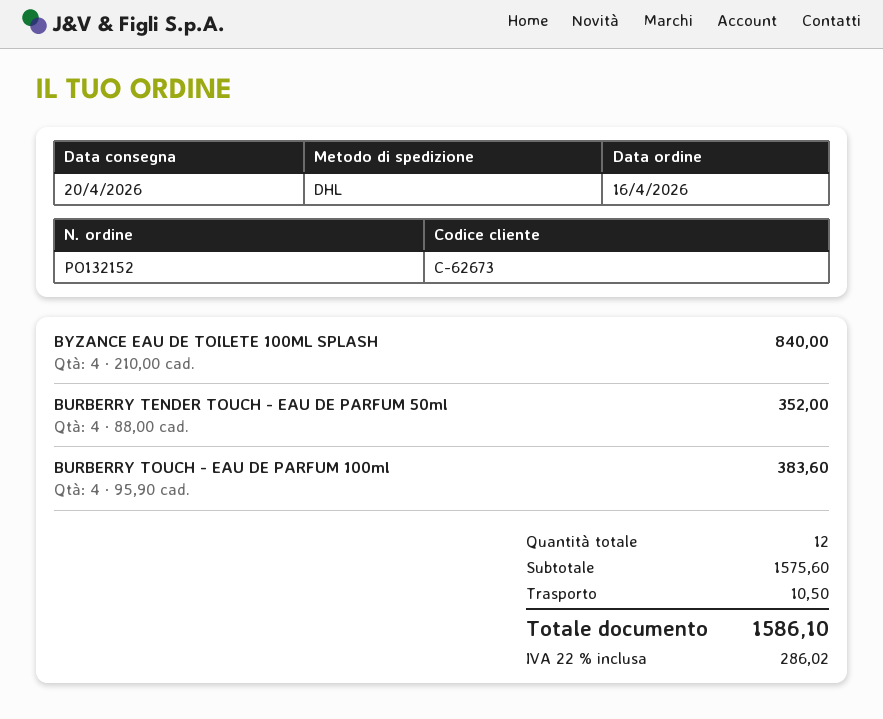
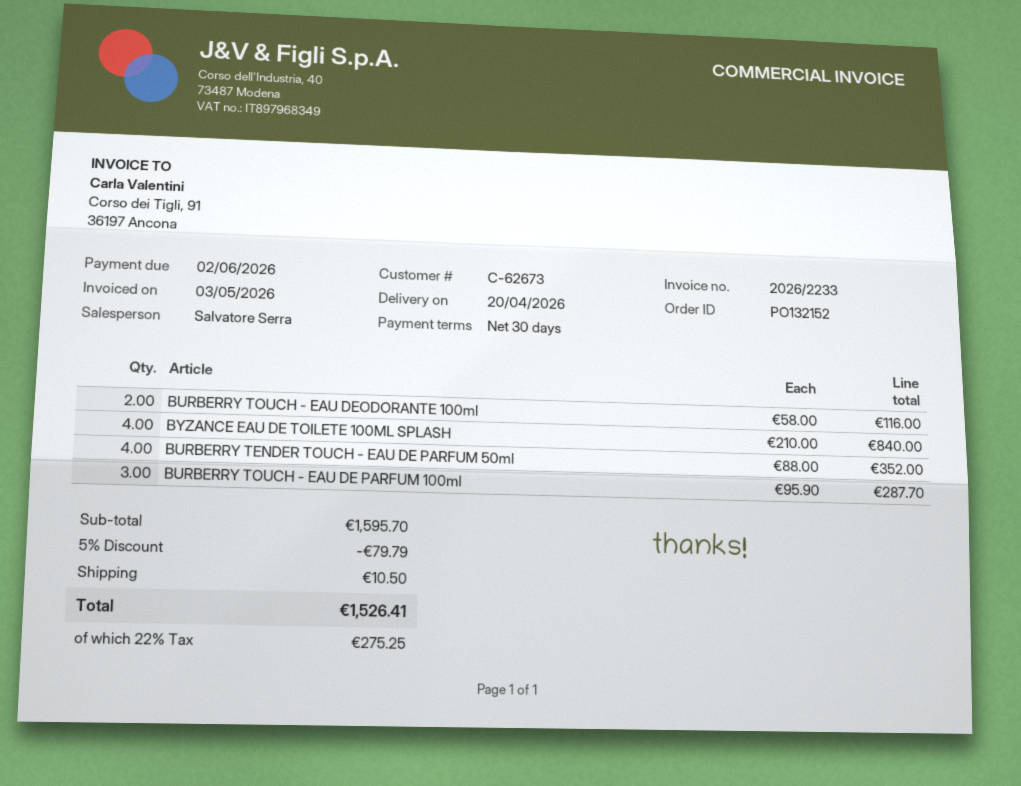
BURBERRY TOUCH - EAU DE PARFUM 100ml: 4 x 95.90 = 383.60 -> 3 x 95.90 = 287.70
BURBERRY TOUCH - EAU DEODORANTE 100ml: none -> 2 x 58.00 = 116.00
subtotal: 1575.60 -> 1595.70
discount: none -> 5% = 79.79
tax: 22% = 286.02 -> 22% = 275.25
total: 1586.10 -> 1526.41

